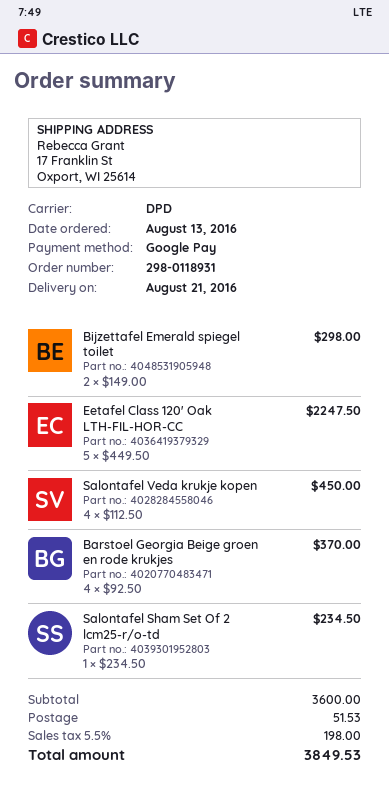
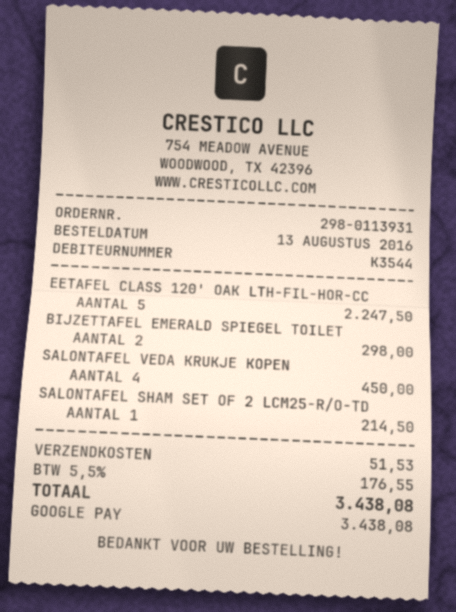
order number: 298-0118931 -> 298-0113931
Barstoel Georgia Beige groen en rode krukjes: 4 for 370.00 -> none
Salontafel Sham Set Of 2 lcm25-r/o-td: 1 for 234.50 -> 1 for 214.50
tax: 5.5% = 198.00 -> 5.5% = 176.55
total: 3849.53 -> 3438.08

